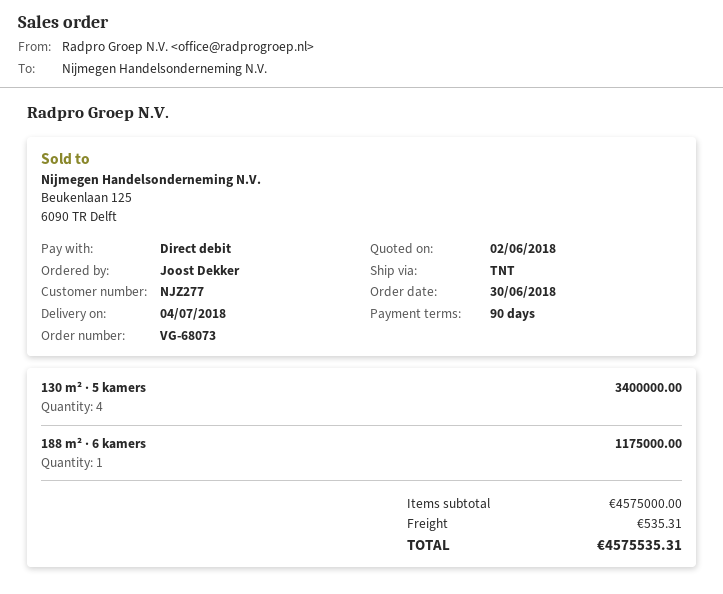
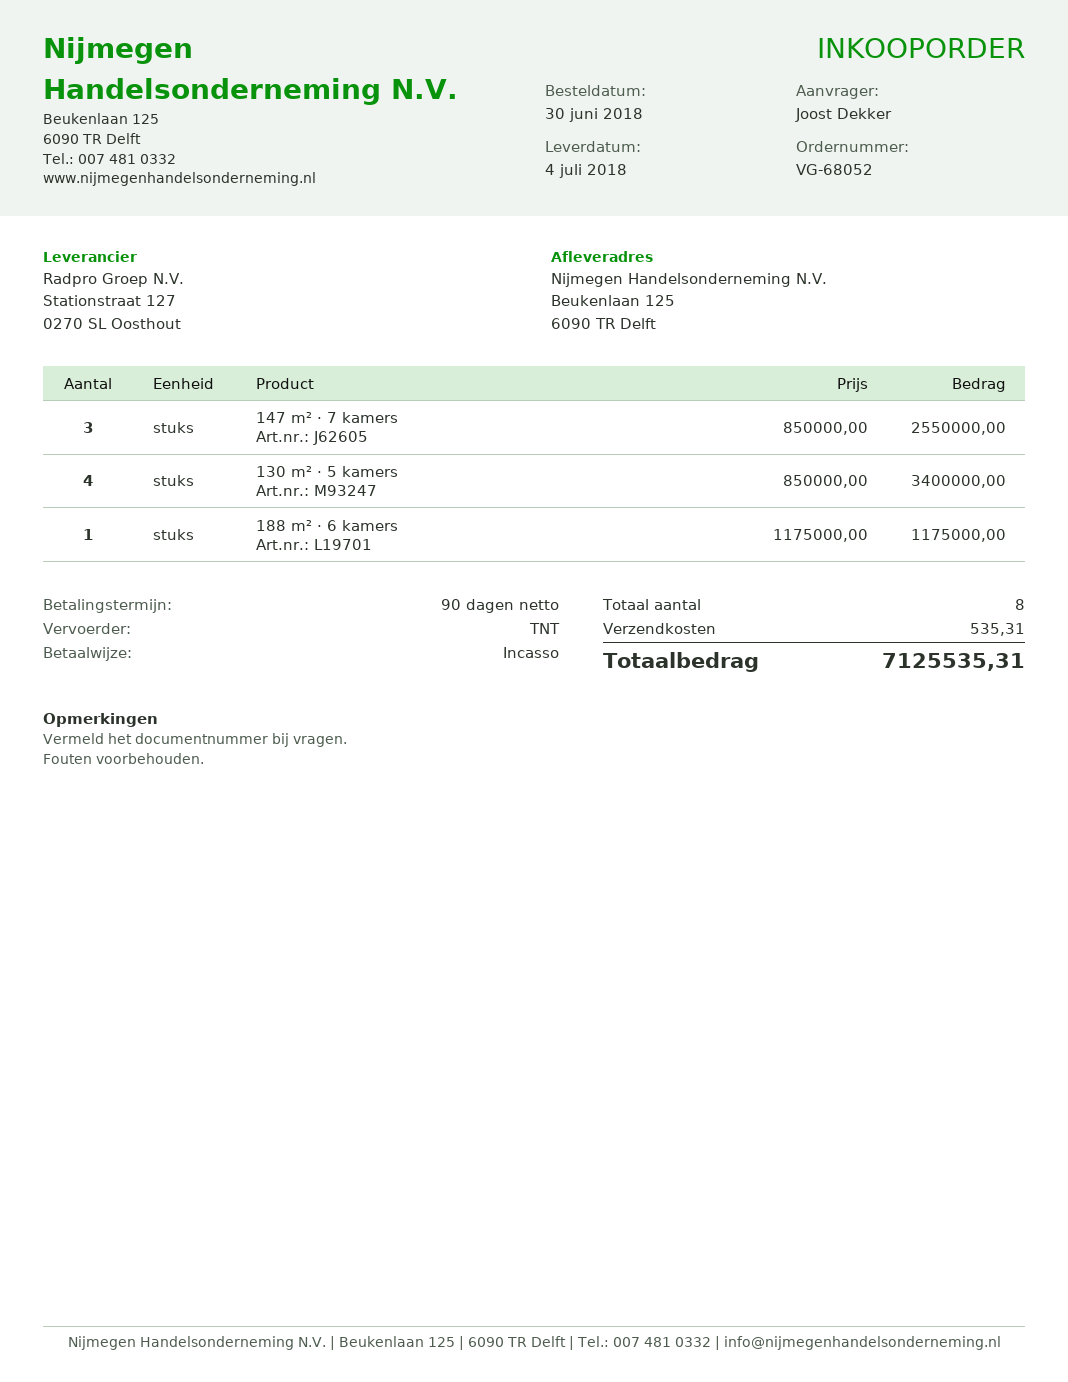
order number: VG-68073 -> VG-68052
147 m² · 7 kamers: none -> 3 for 2550000.00
total: 4575535.31 -> 7125535.31

